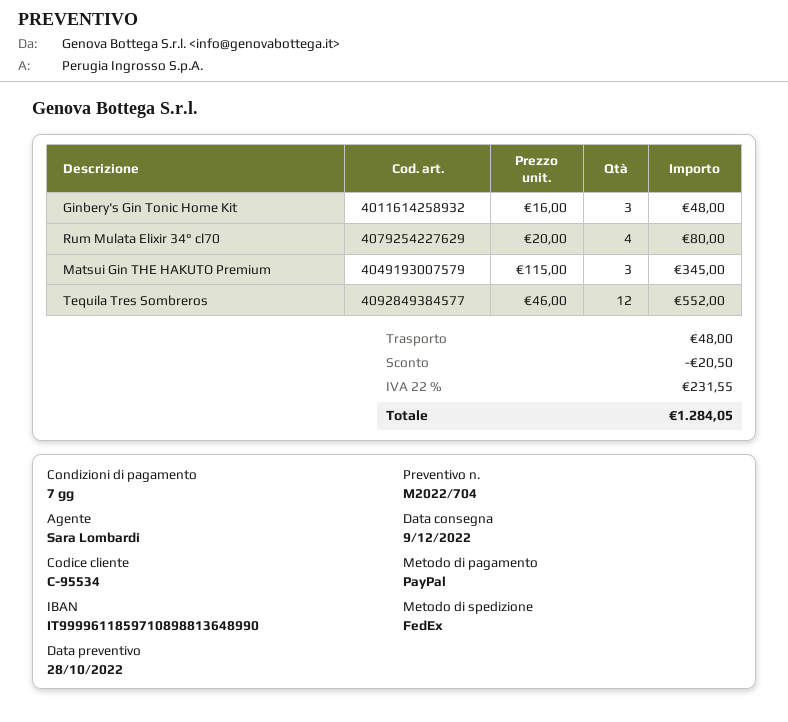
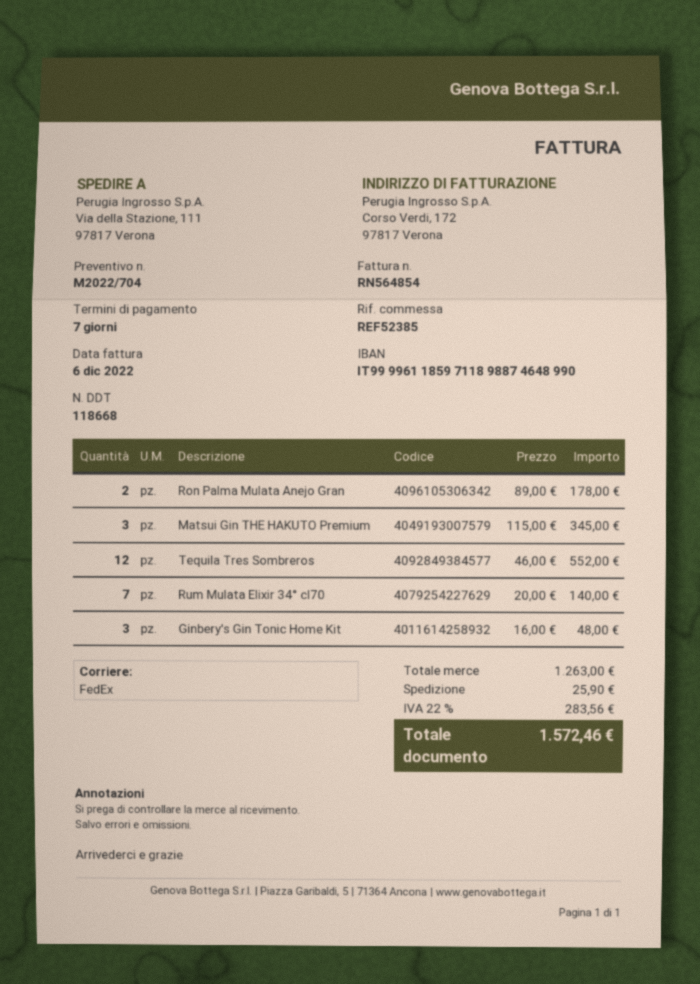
bank account: IT9999611859710898813648990 -> IT9999611859711898874648990
Rum Mulata Elixir 34° cl70: 4 x 20.00 = 80.00 -> 7 x 20.00 = 140.00
Ron Palma Mulata Anejo Gran: none -> 2 x 89.00 = 178.00
discount: 20.50 -> none
shipping: 48.00 -> 25.90
tax: 22% = 231.55 -> 22% = 283.56
total: 1284.05 -> 1572.46

